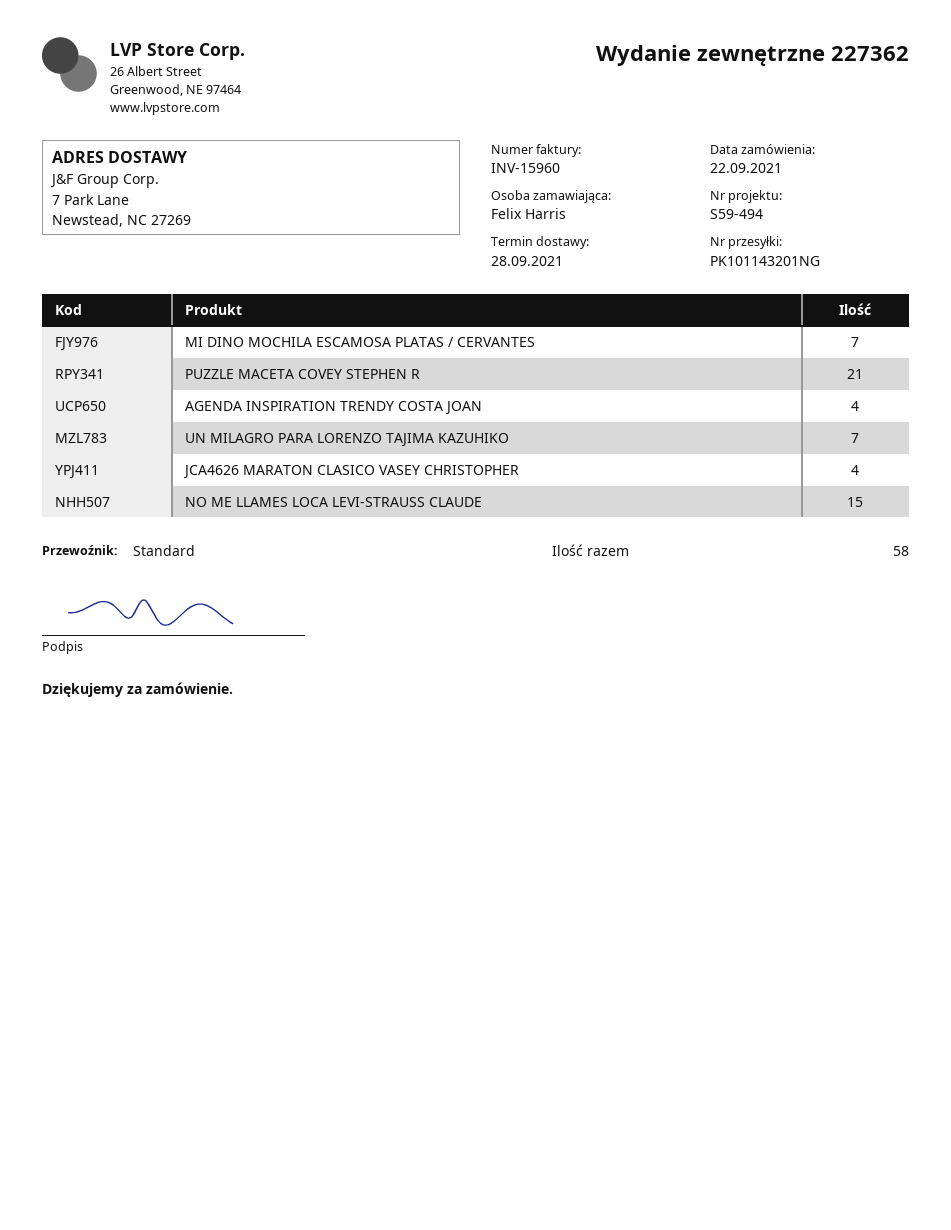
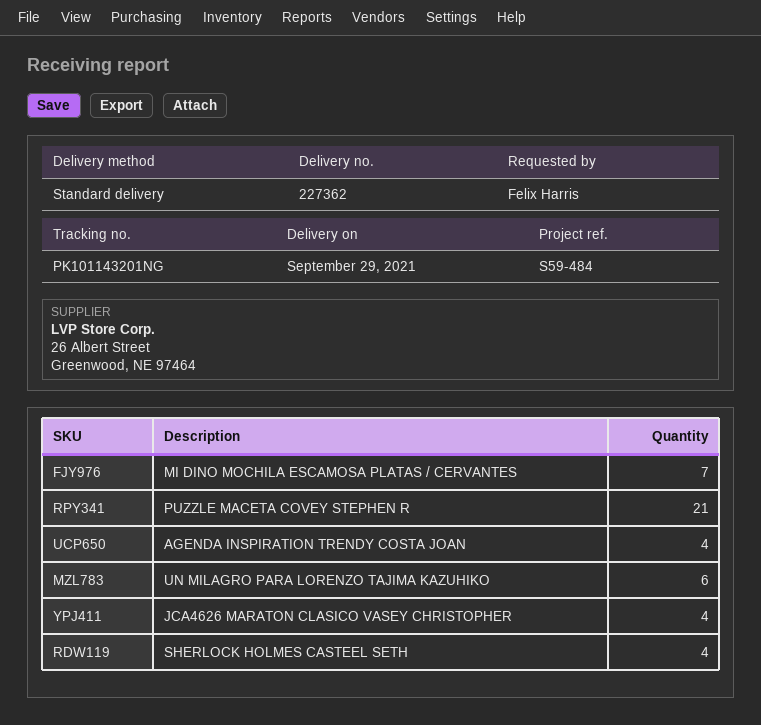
delivery date: 2021-09-28 -> 2021-09-29
reference: S59-494 -> S59-484
UN MILAGRO PARA LORENZO TAJIMA KAZUHIKO: 7 -> 6
NO ME LLAMES LOCA LEVI-STRAUSS CLAUDE: 15 -> none
SHERLOCK HOLMES CASTEEL SETH: none -> 4

